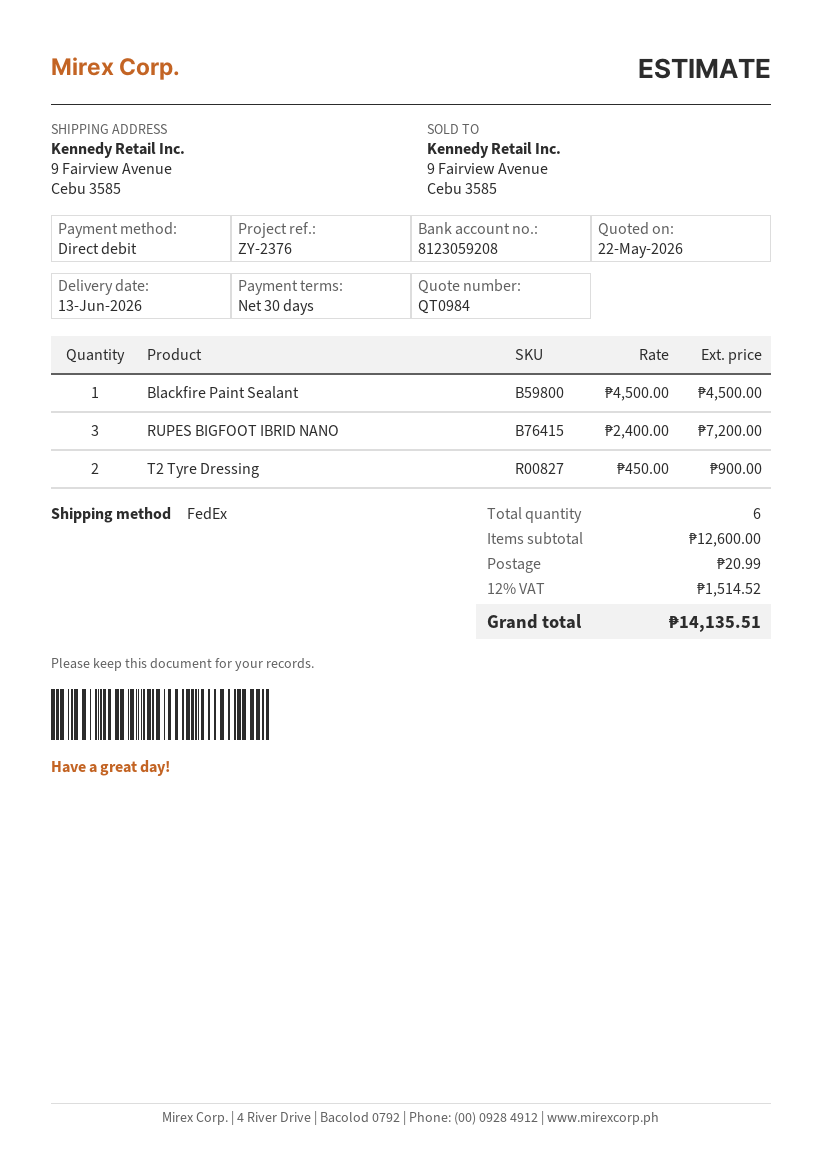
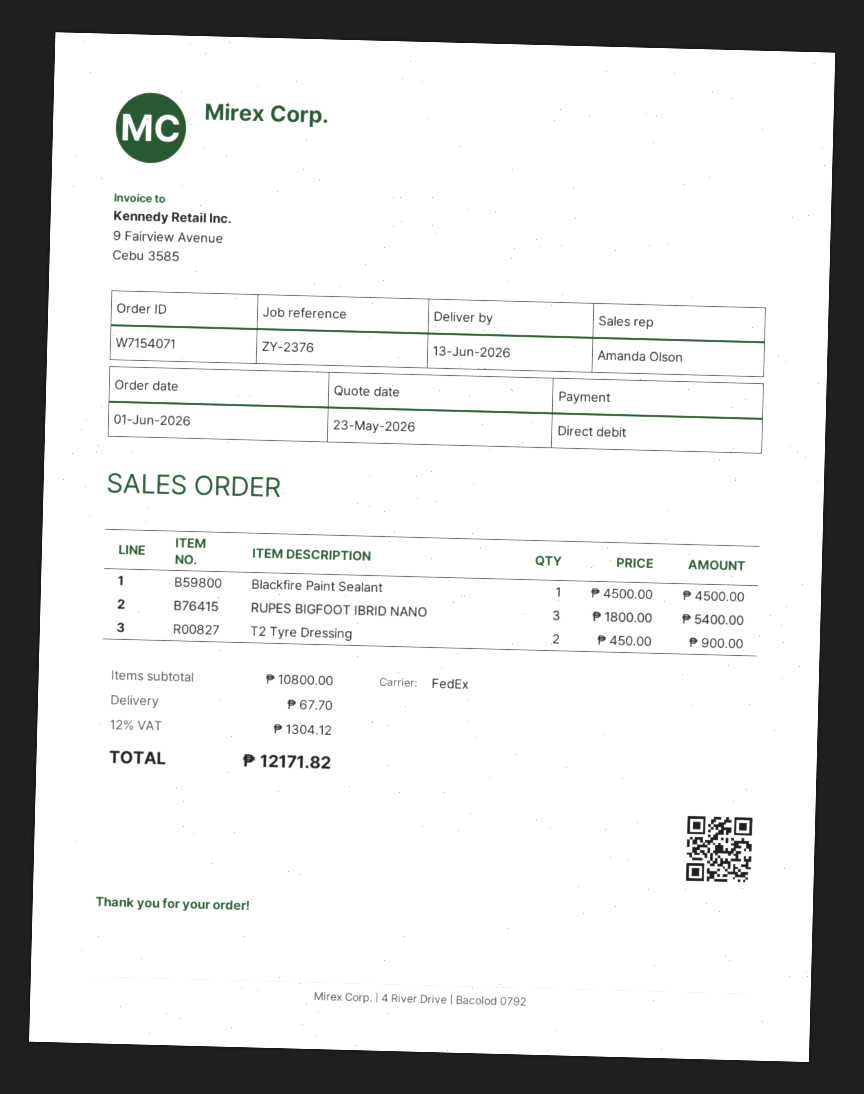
quote date: 2026-05-22 -> 2026-05-23
RUPES BIGFOOT IBRID NANO: 3 x 2400.00 = 7200.00 -> 3 x 1800.00 = 5400.00
subtotal: 12600.00 -> 10800.00
shipping: 20.99 -> 67.70
tax: 12% = 1514.52 -> 12% = 1304.12
total: 14135.51 -> 12171.82

